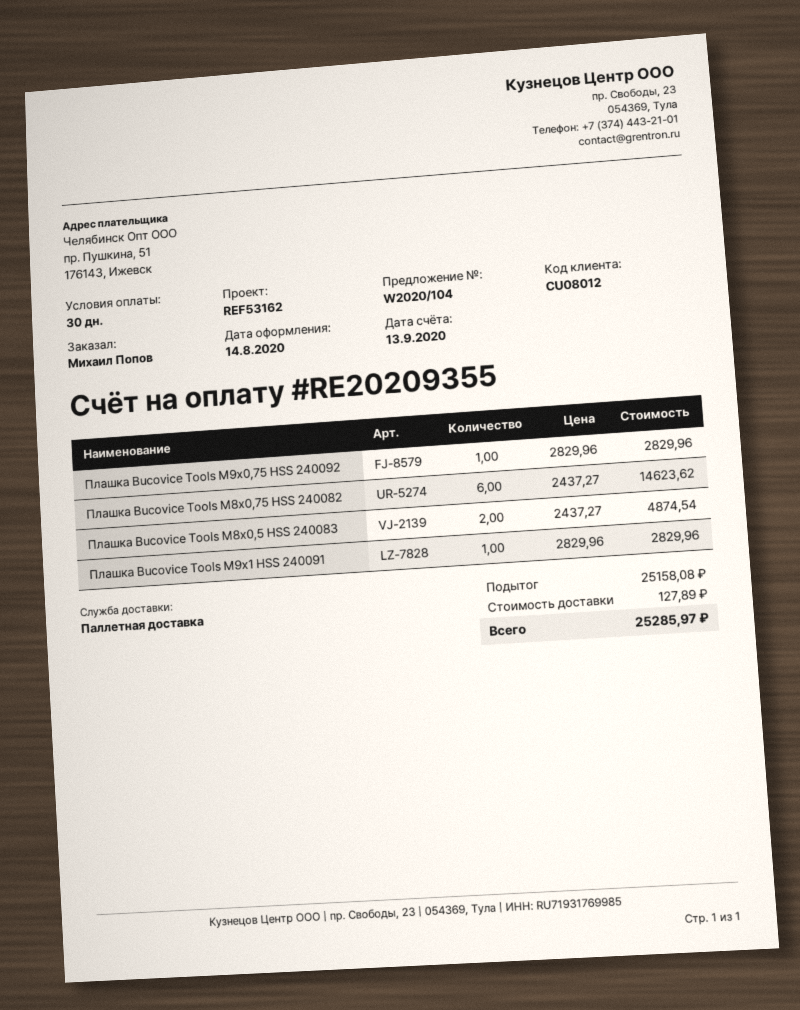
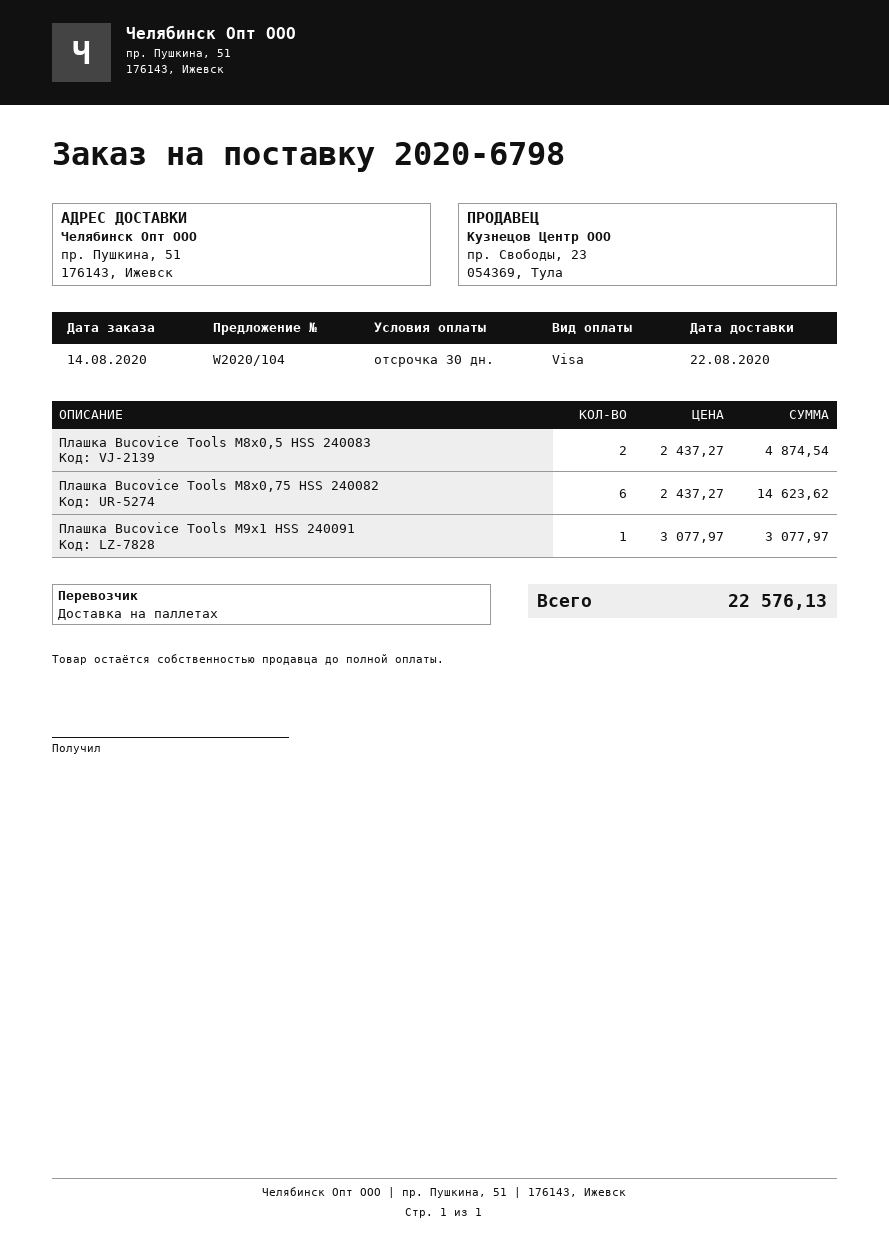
Плашка Bucovice Tools M9x0,75 HSS 240092: 1 x 2829.96 = 2829.96 -> none
Плашка Bucovice Tools M9x1 HSS 240091: 1 x 2829.96 = 2829.96 -> 1 x 3077.97 = 3077.97
shipping: 127.89 -> none
total: 25285.97 -> 22576.13

